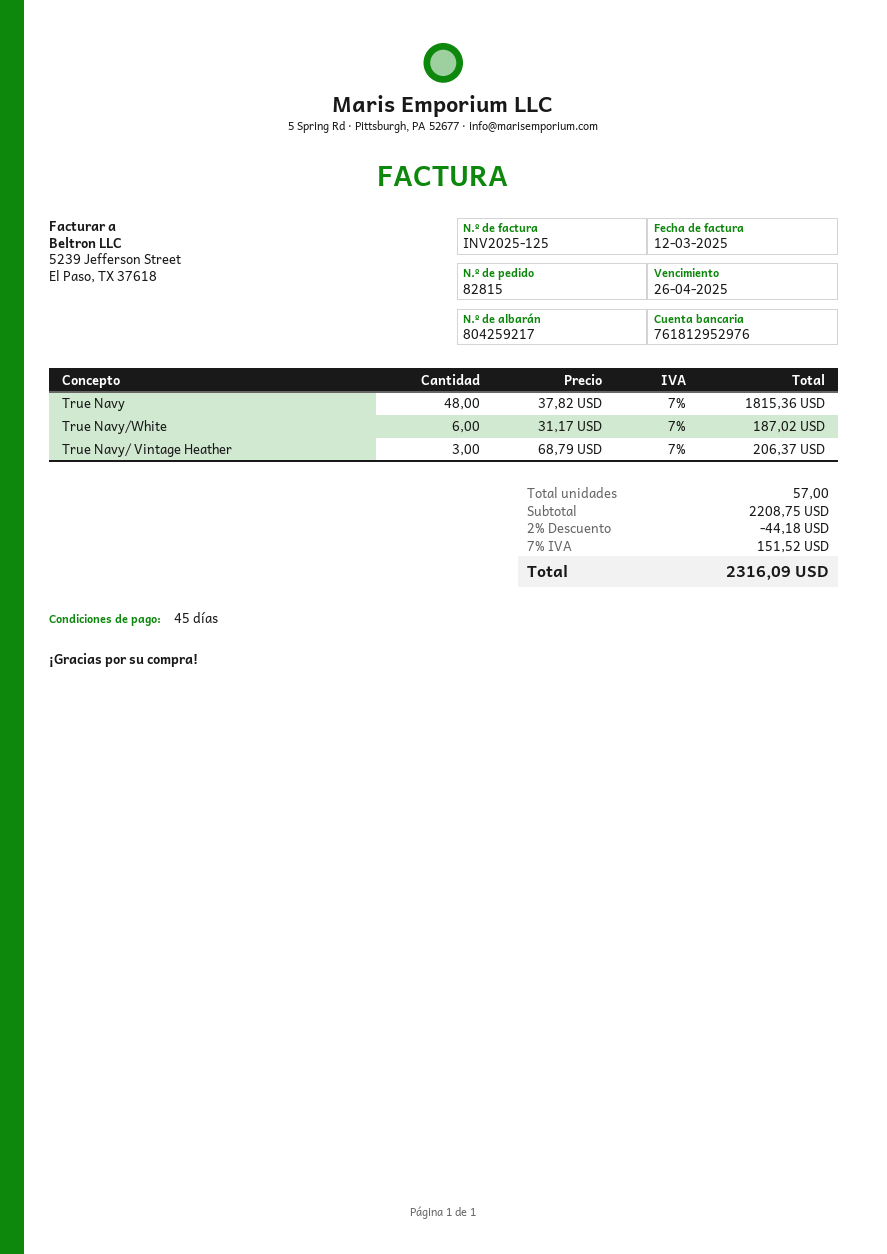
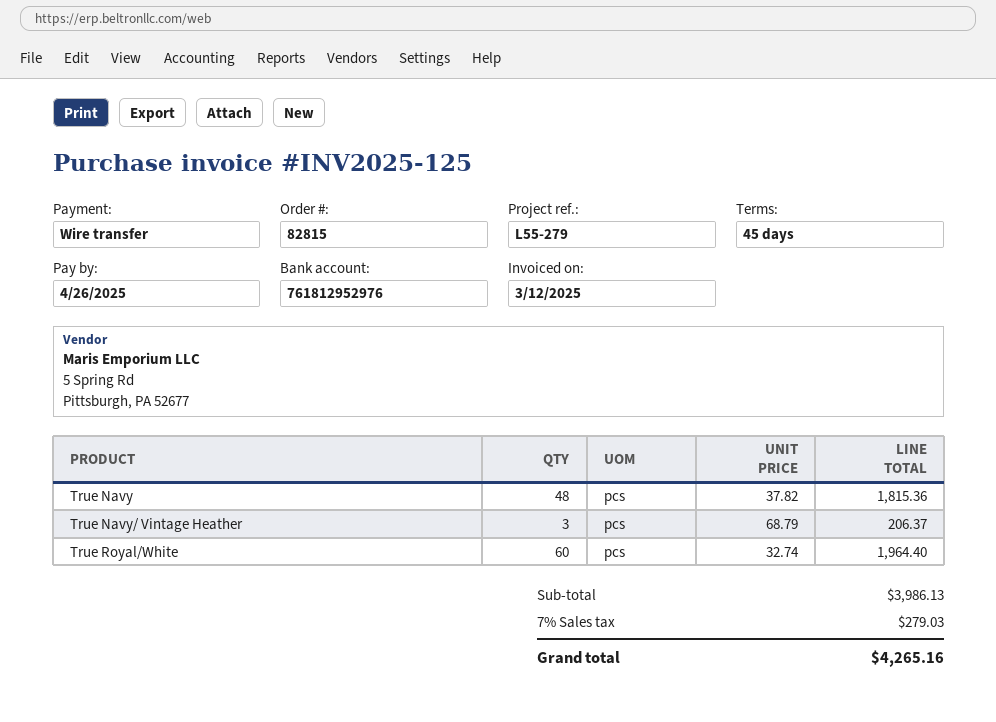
True Navy/White: 6 x 31.17 = 187.02 -> none
True Royal/White: none -> 60 x 32.74 = 1964.40
subtotal: 2208.75 -> 3986.13
discount: 2% = 44.18 -> none
tax: 7% = 151.52 -> 7% = 279.03
total: 2316.09 -> 4265.16

